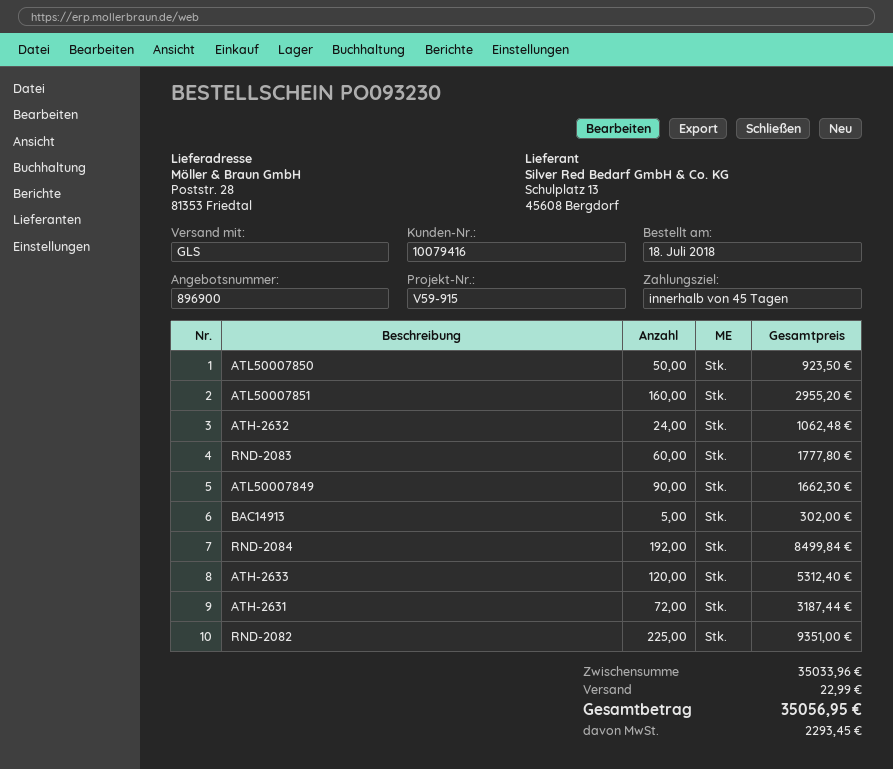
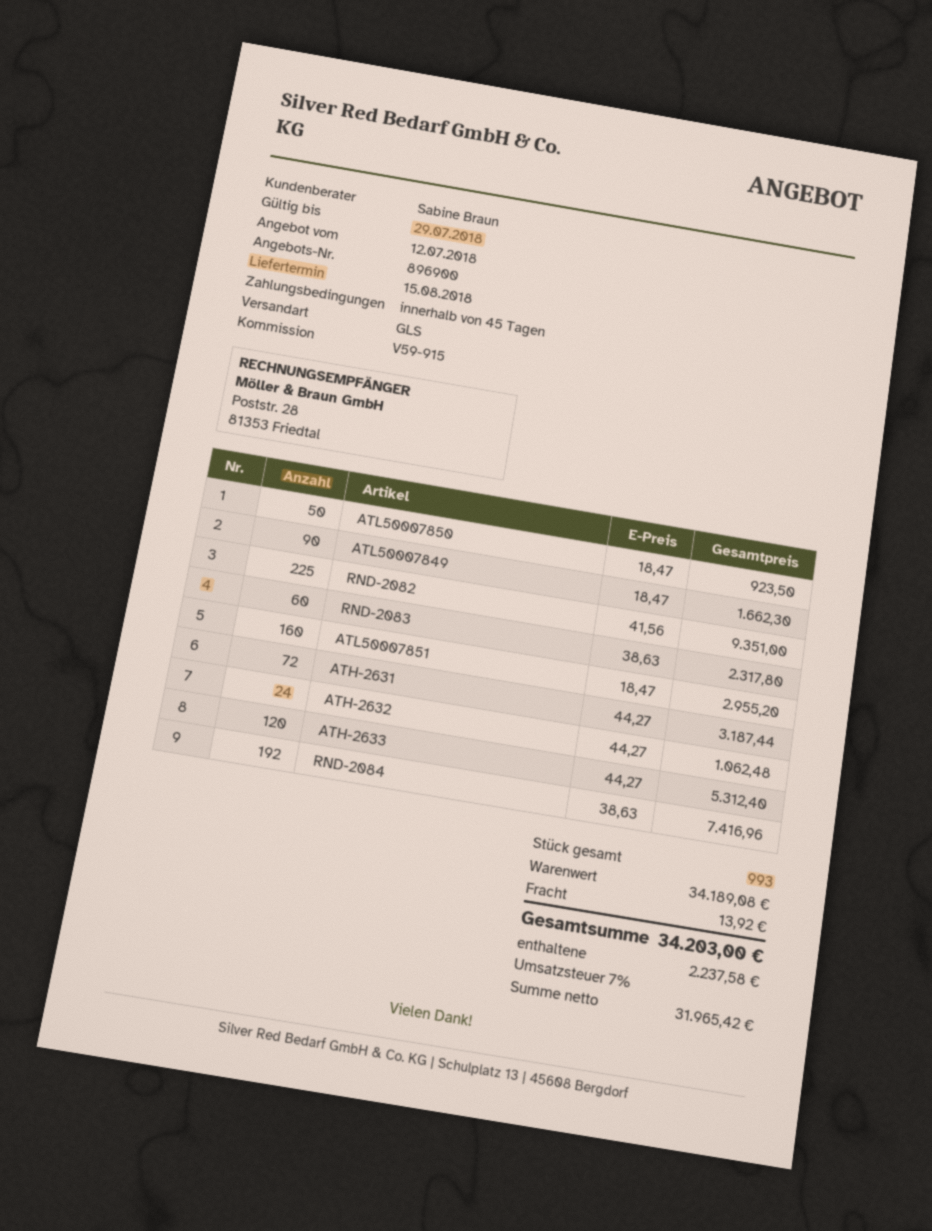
RND-2083: 60 for 1777.80 -> 60 for 2317.80
BAC14913: 5 for 302.00 -> none
RND-2084: 192 for 8499.84 -> 192 for 7416.96
subtotal: 35033.96 -> 34189.08
shipping: 22.99 -> 13.92
tax: 2293.45 -> 2237.58
total: 35056.95 -> 34203.00

